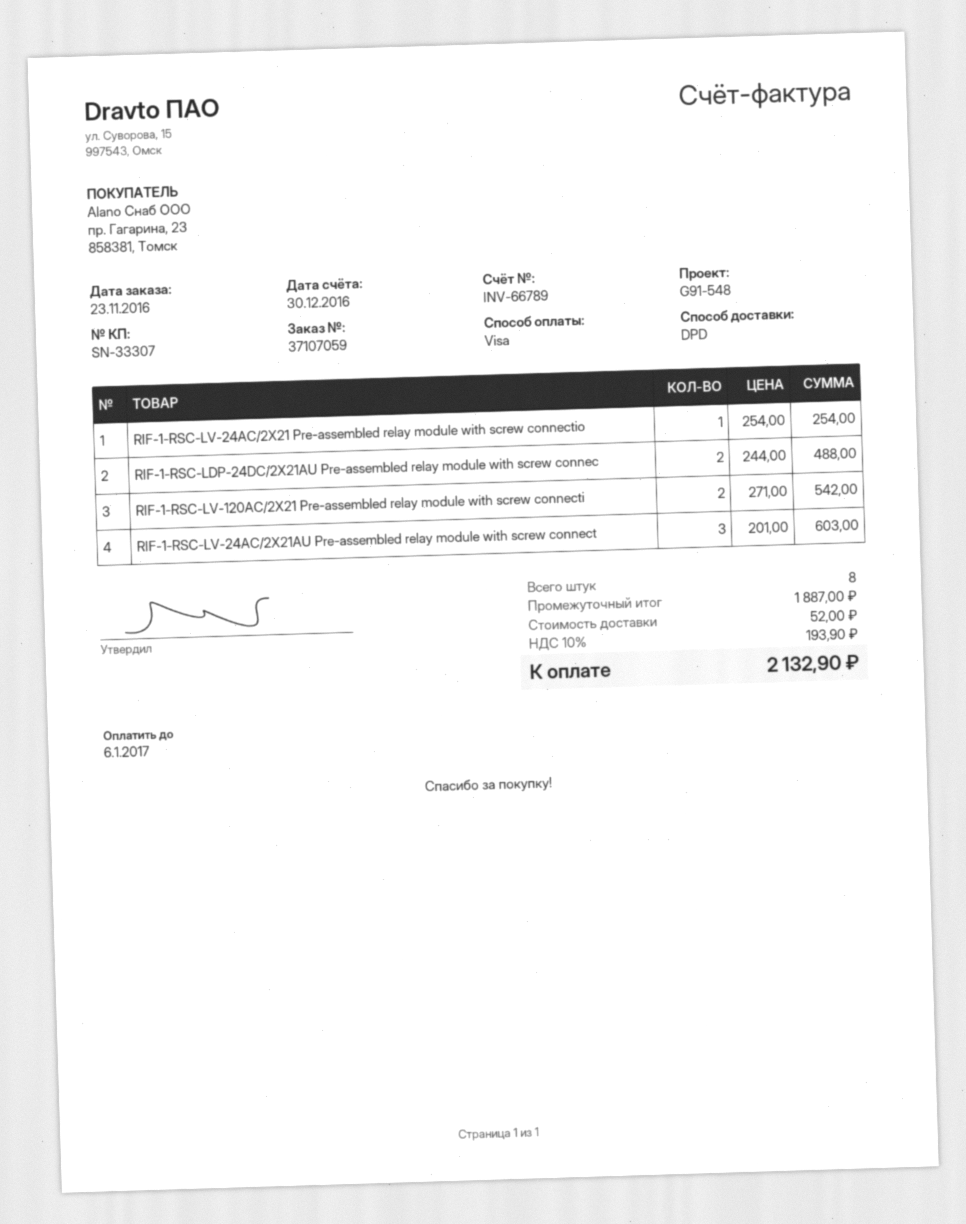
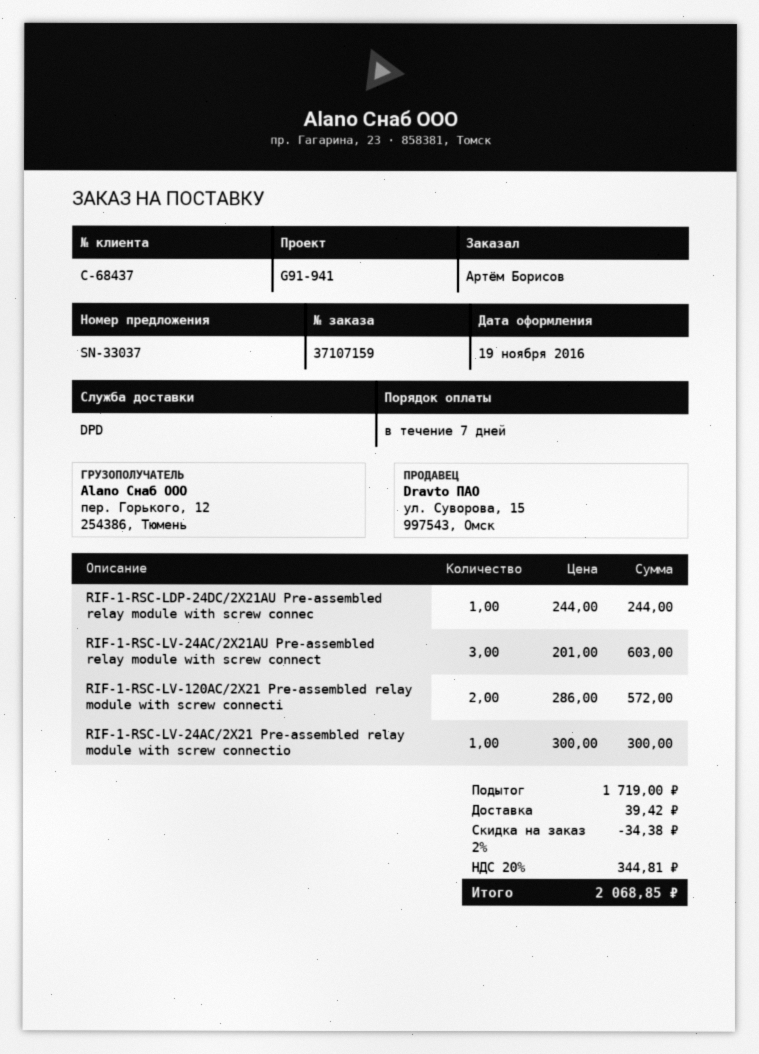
quote number: SN-33307 -> SN-33037
order number: 37107059 -> 37107159
order date: 2016-11-23 -> 2016-11-19
reference: G91-548 -> G91-941
RIF-1-RSC-LV-24AC/2X21 Pre-assembled relay module with screw connectio: 1 x 254.00 = 254.00 -> 1 x 300.00 = 300.00
RIF-1-RSC-LDP-24DC/2X21AU Pre-assembled relay module with screw connec: 2 x 244.00 = 488.00 -> 1 x 244.00 = 244.00
RIF-1-RSC-LV-120AC/2X21 Pre-assembled relay module with screw connecti: 2 x 271.00 = 542.00 -> 2 x 286.00 = 572.00
subtotal: 1887.00 -> 1719.00
discount: none -> 2% = 34.38
shipping: 52.00 -> 39.42
tax: 10% = 193.90 -> 20% = 344.81
total: 2132.90 -> 2068.85

